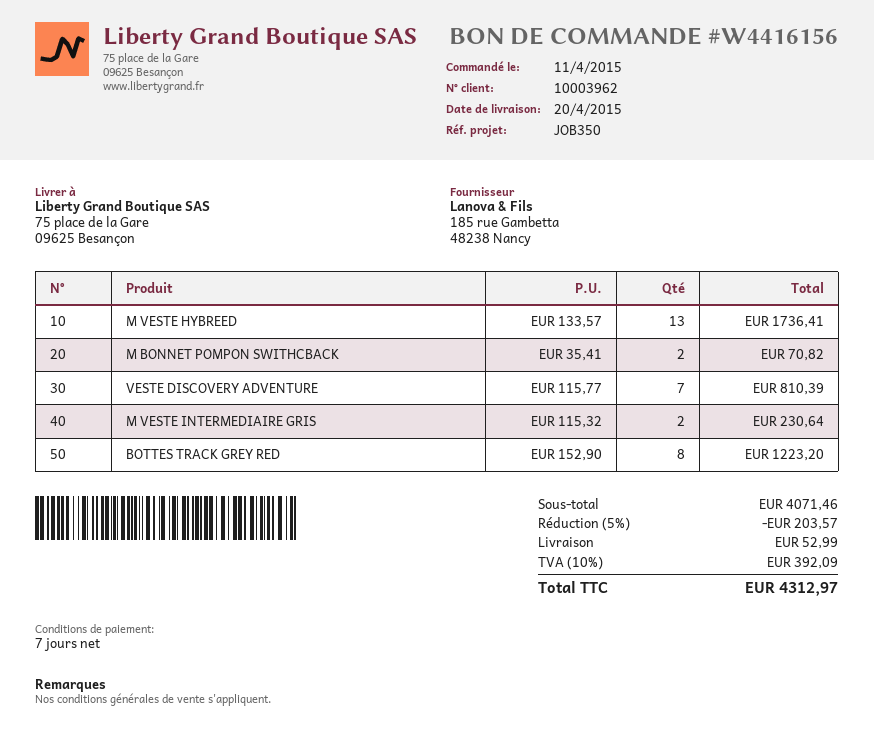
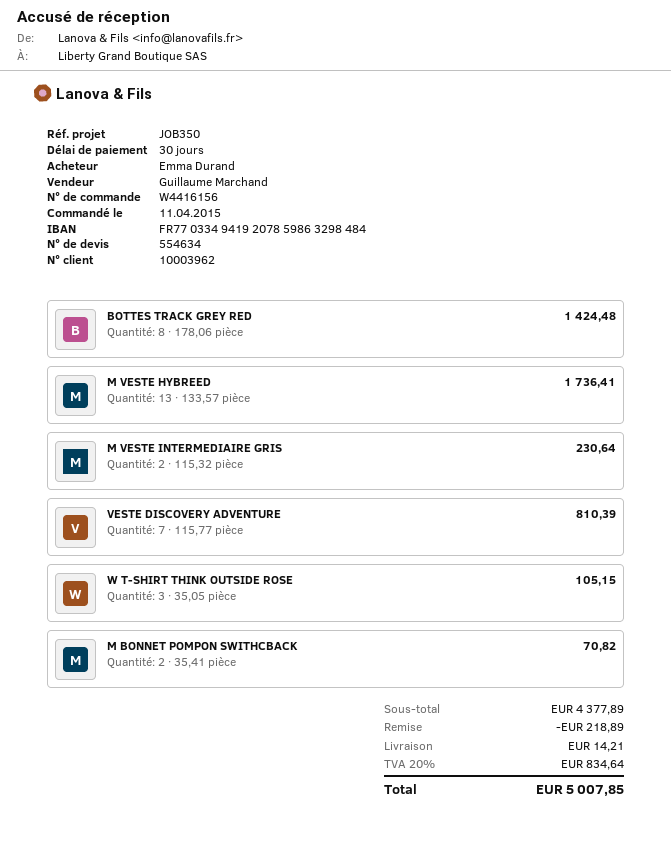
payment terms: 7 days -> 30 days
BOTTES TRACK GREY RED: 8 x 152.90 = 1223.20 -> 8 x 178.06 = 1424.48
W T-SHIRT THINK OUTSIDE ROSE: none -> 3 x 35.05 = 105.15
subtotal: 4071.46 -> 4377.89
discount: 203.57 -> 218.89
shipping: 52.99 -> 14.21
tax: 10% = 392.09 -> 20% = 834.64
total: 4312.97 -> 5007.85

